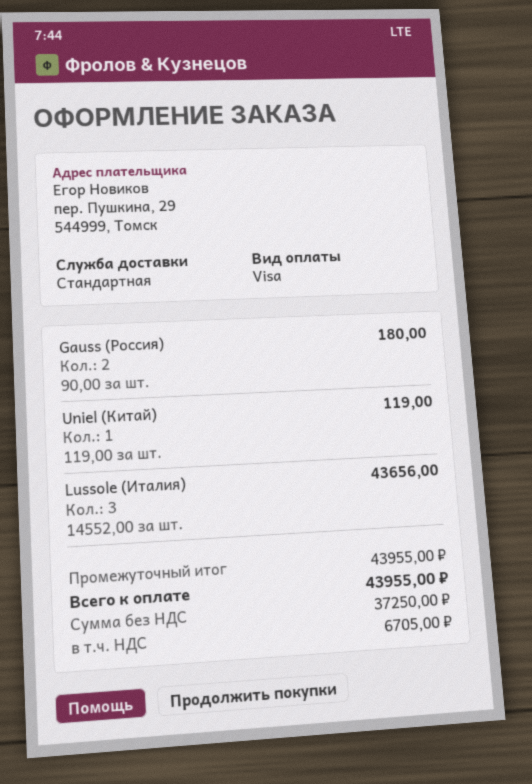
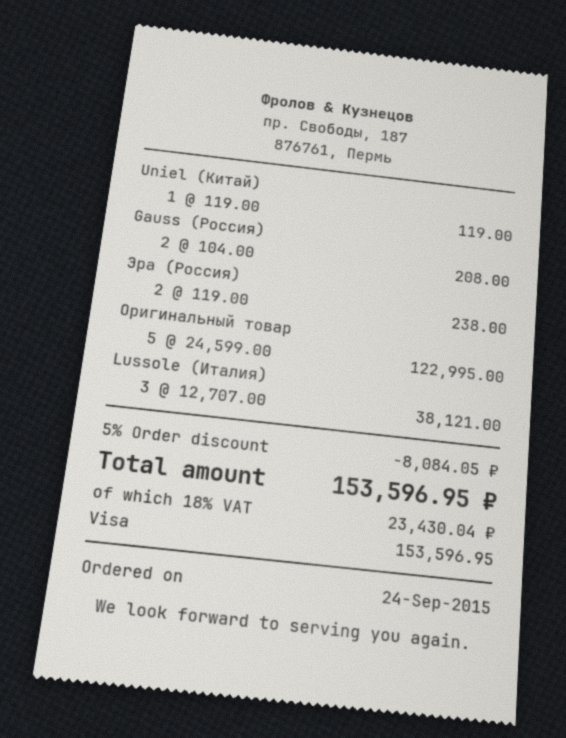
Gauss (Россия): 2 x 90.00 = 180.00 -> 2 x 104.00 = 208.00
Lussole (Италия): 3 x 14552.00 = 43656.00 -> 3 x 12707.00 = 38121.00
Эра (Россия): none -> 2 x 119.00 = 238.00
Оригинальный товар: none -> 5 x 24599.00 = 122995.00
discount: none -> 5% = 8084.05
tax: 6705.00 -> 23430.04
total: 43955.00 -> 153596.95

